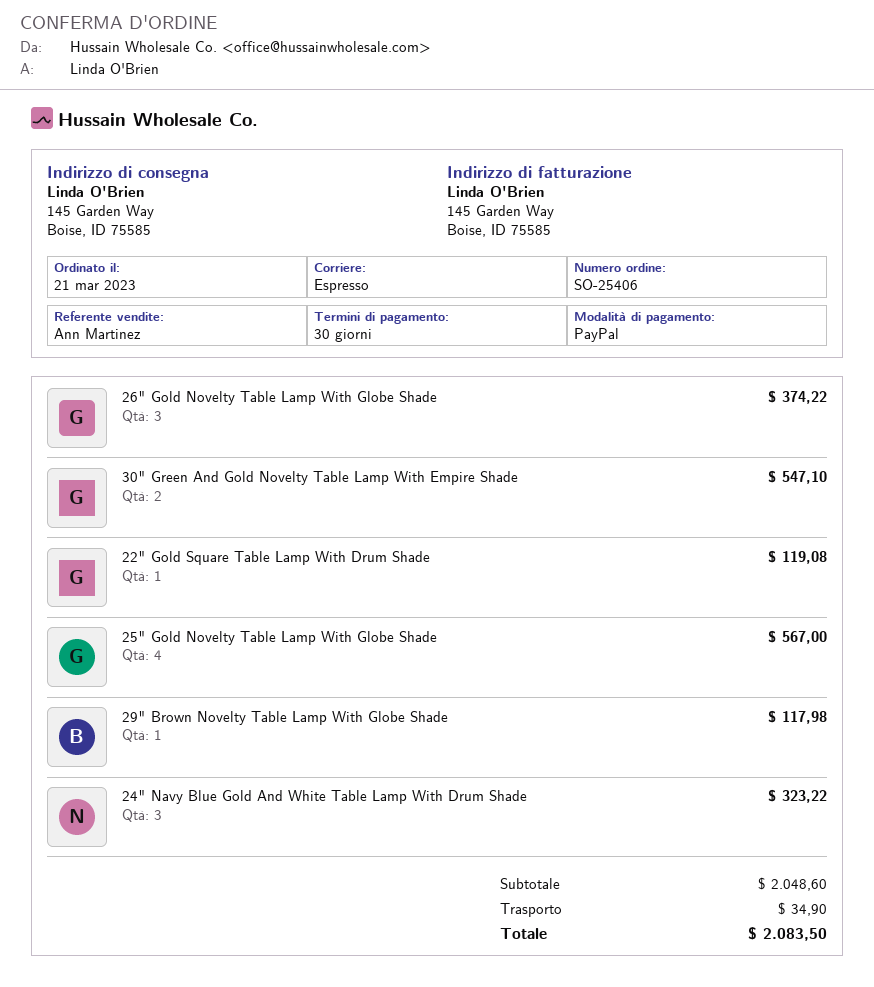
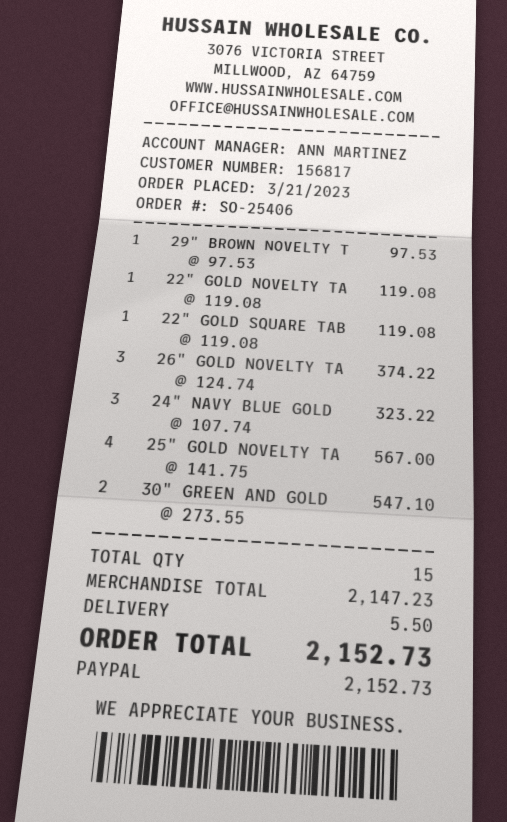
29" Brown Novelty Table Lamp With Globe Shade: 1 for 117.98 -> 1 for 97.53
22" GOLD NOVELTY TA: none -> 1 for 119.08
subtotal: 2048.60 -> 2147.23
shipping: 34.90 -> 5.50
total: 2083.50 -> 2152.73

